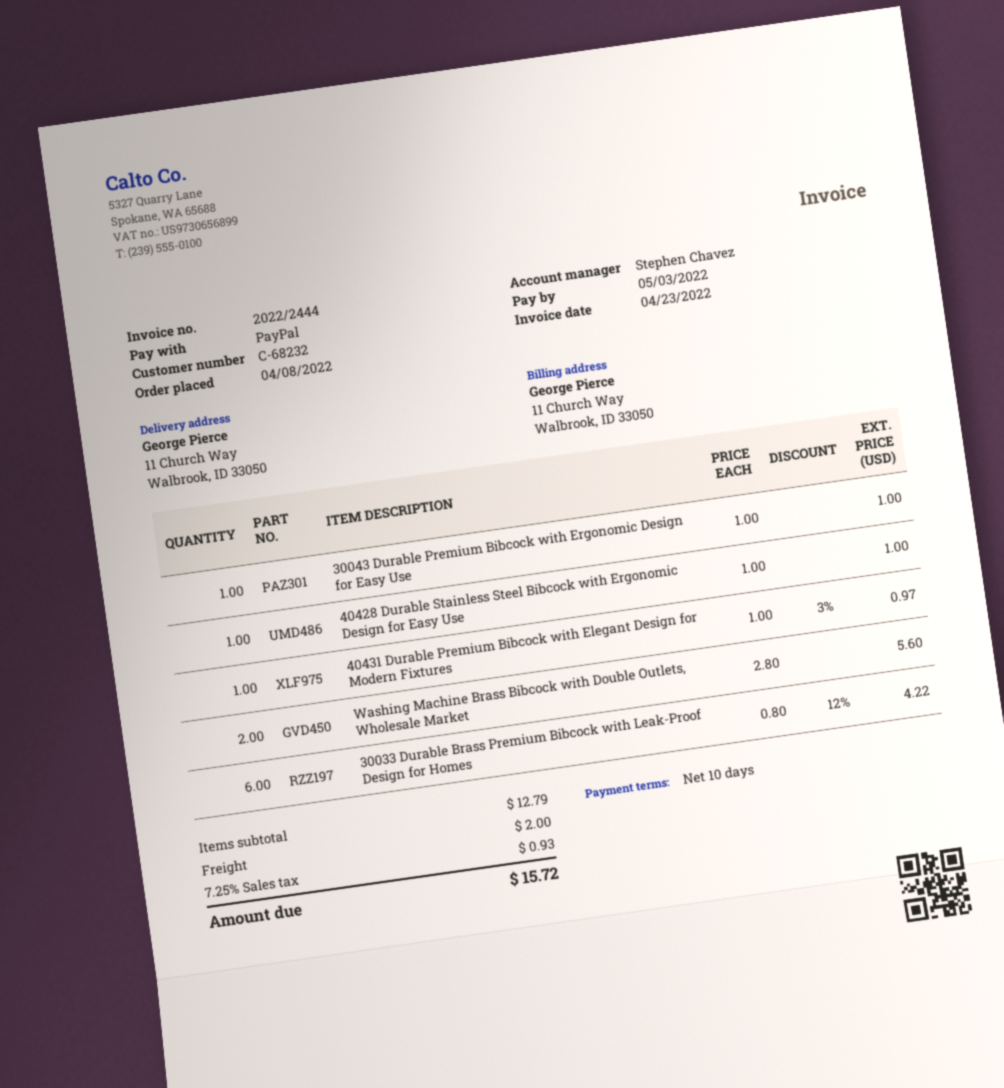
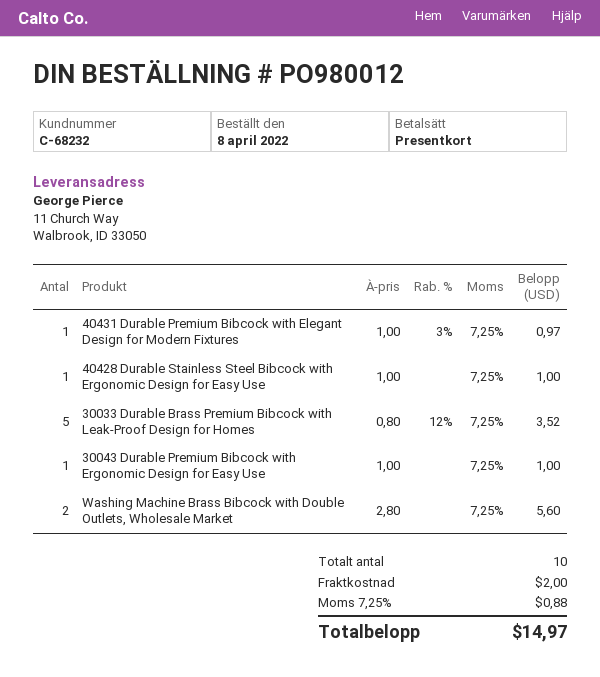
payment method: PayPal -> gift card
30033 Durable Brass Premium Bibcock with Leak-Proof Design for Homes: 6 x 0.80 - 12% = 4.22 -> 5 x 0.80 - 12% = 3.52
tax: 7.25% = 0.93 -> 7.25% = 0.88
total: 15.72 -> 14.97

